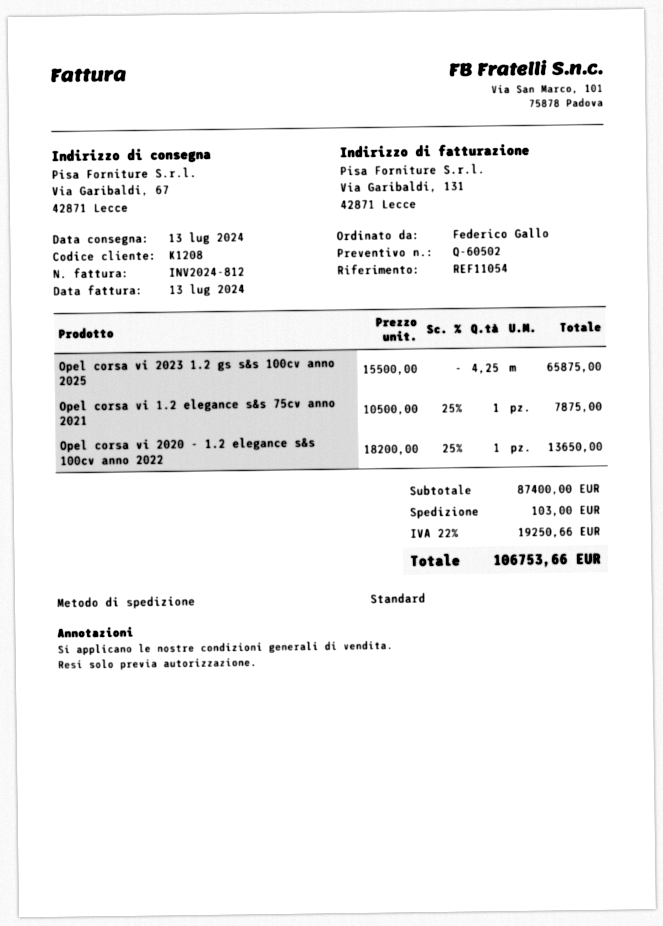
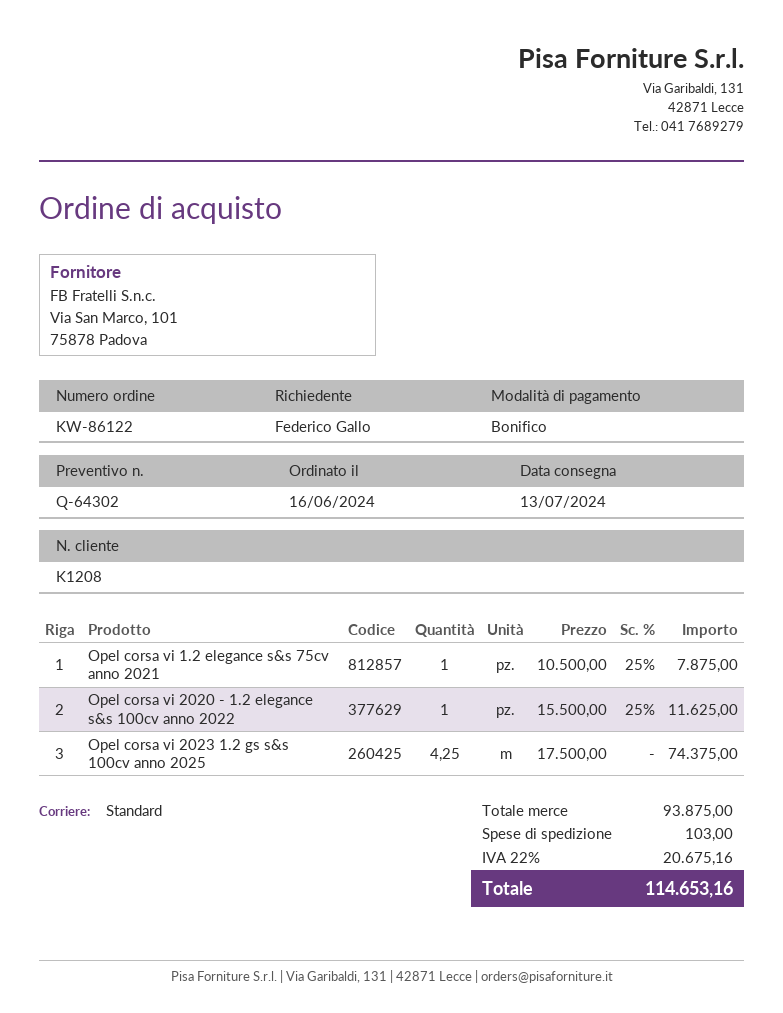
quote number: Q-60502 -> Q-64302
Opel corsa vi 2023 1.2 gs s&s 100cv anno 2025: 4.25 x 15500.00 = 65875.00 -> 4.25 x 17500.00 = 74375.00
Opel corsa vi 2020 - 1.2 elegance s&s 100cv anno 2022: 1 x 18200.00 - 25% = 13650.00 -> 1 x 15500.00 - 25% = 11625.00
subtotal: 87400.00 -> 93875.00
tax: 22% = 19250.66 -> 22% = 20675.16
total: 106753.66 -> 114653.16

